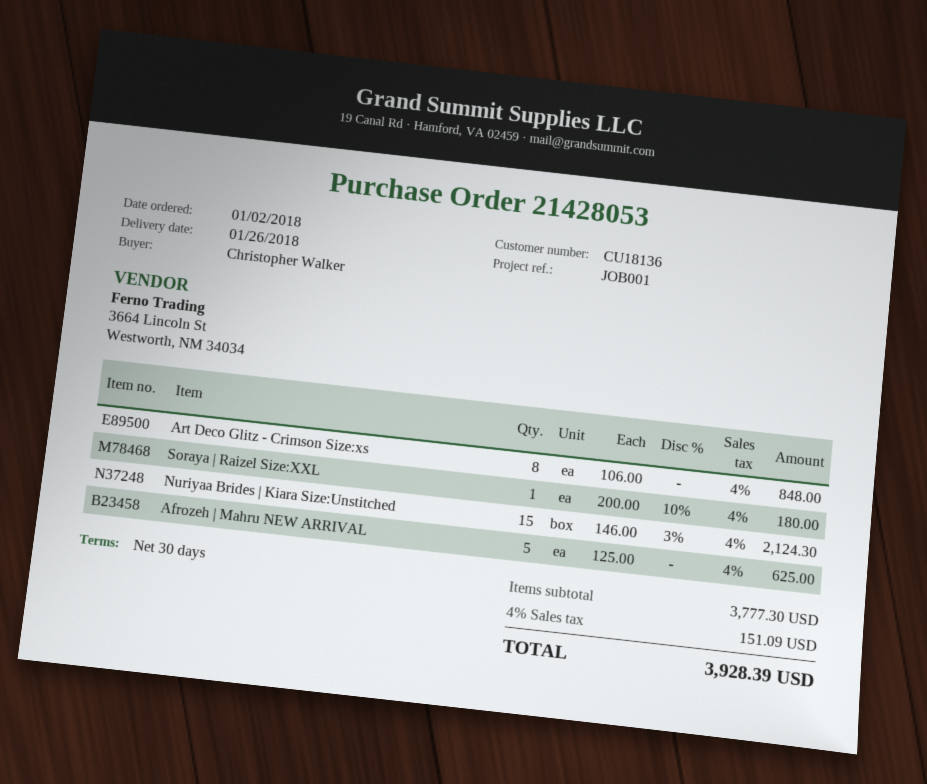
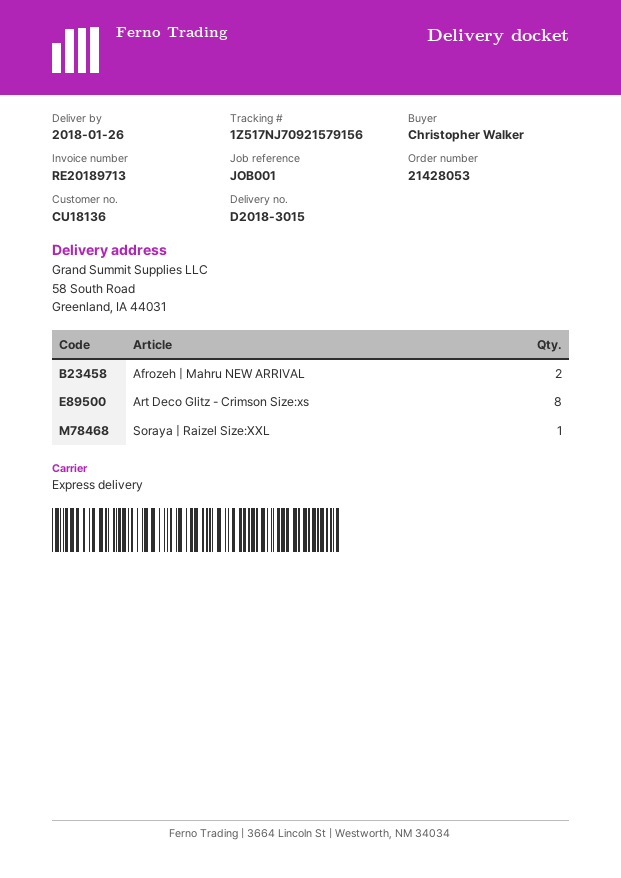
Nuriyaa Brides | Kiara Size:Unstitched: 15 -> none
Afrozeh | Mahru NEW ARRIVAL: 5 -> 2

